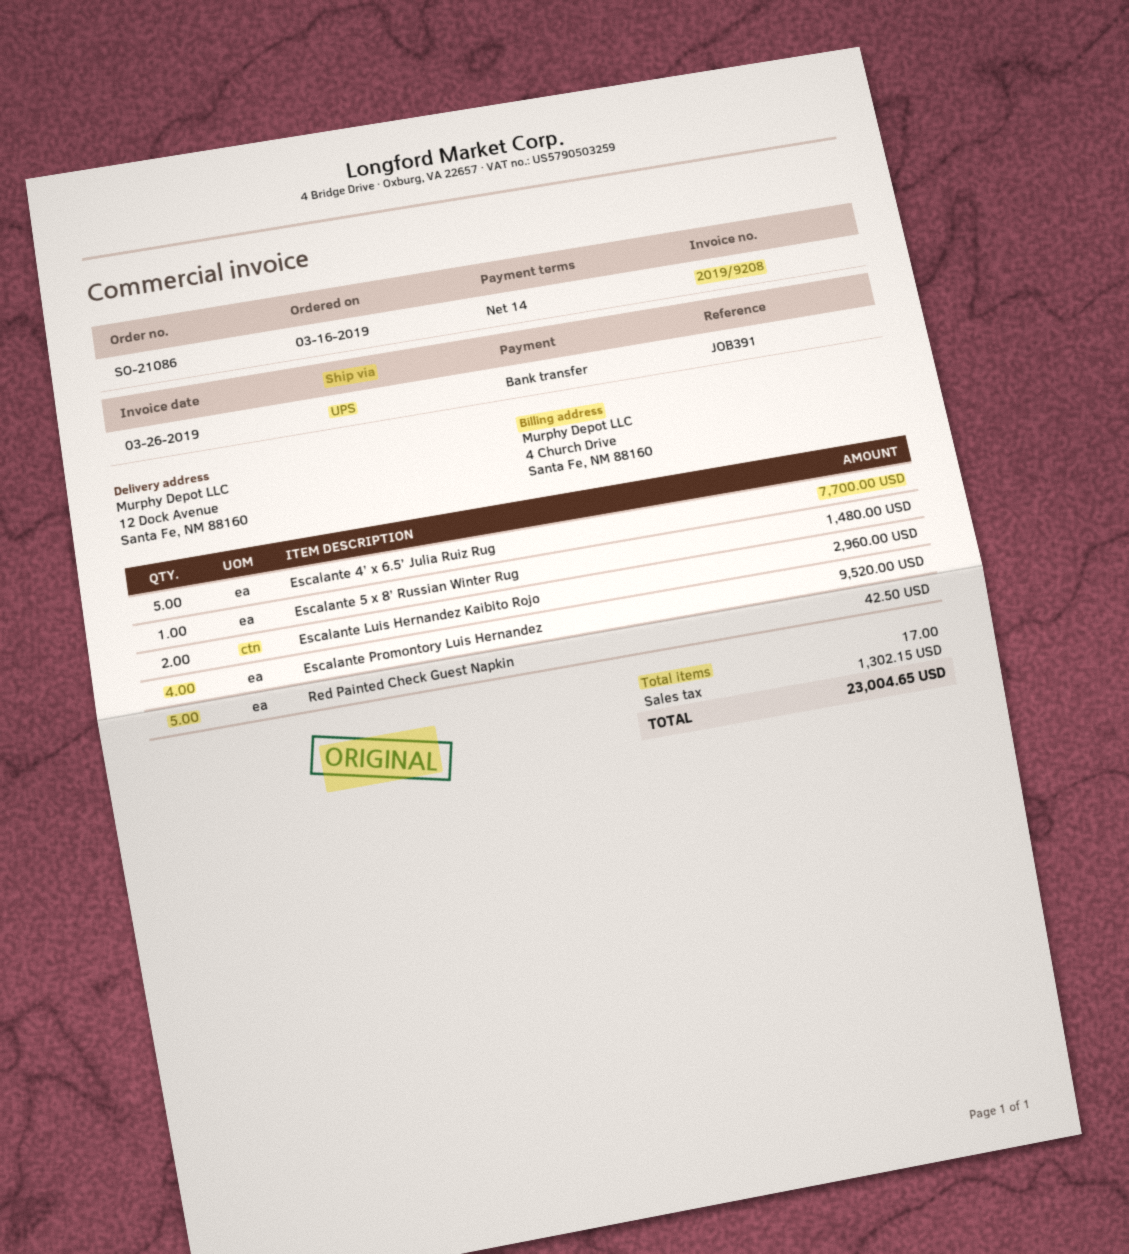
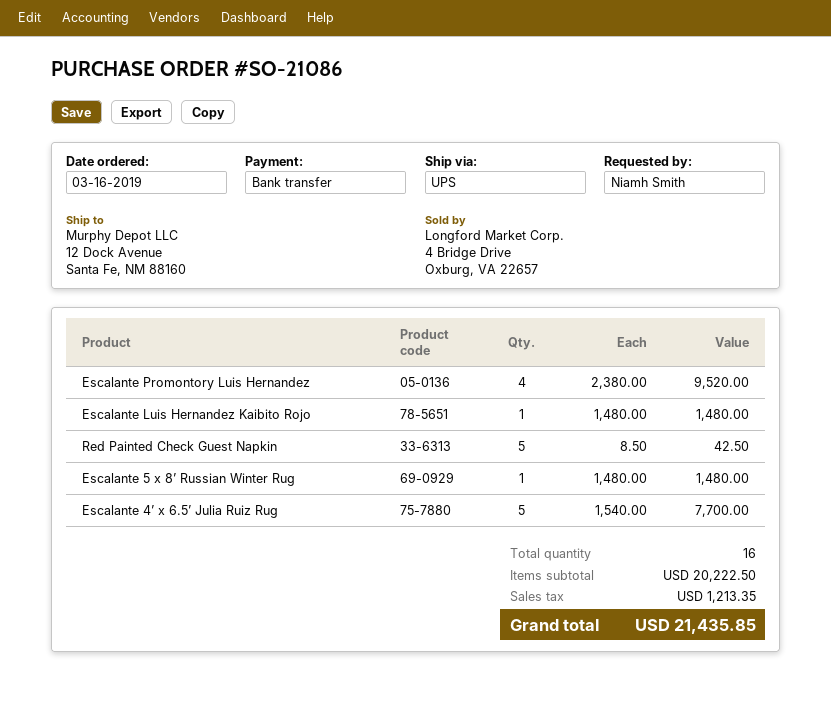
Escalante Luis Hernandez Kaibito Rojo: 2 for 2960.00 -> 1 for 1480.00
total quantity: 17 -> 16
tax: 1302.15 -> 1213.35
total: 23004.65 -> 21435.85

